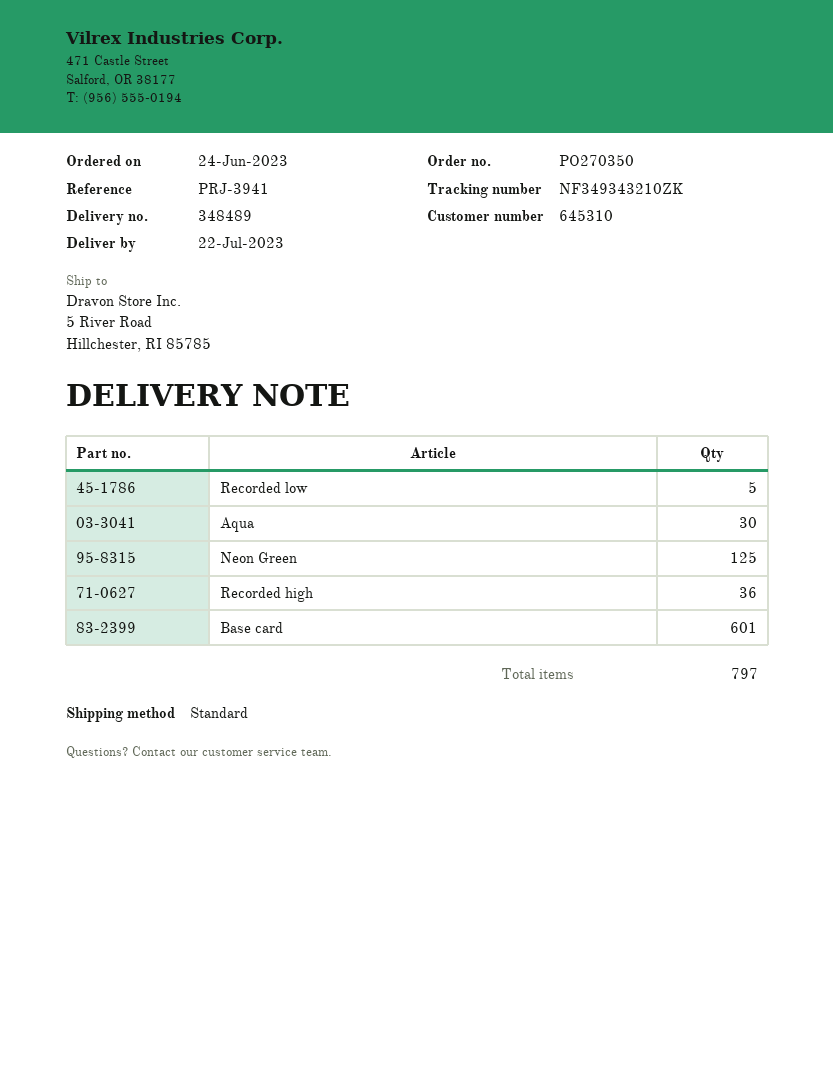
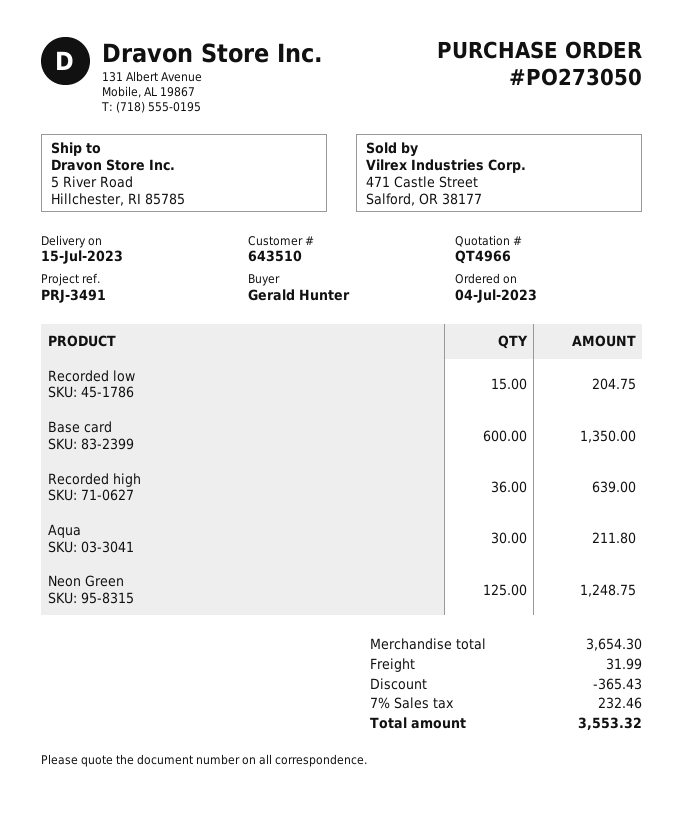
order number: PO270350 -> PO273050
order date: 2023-06-24 -> 2023-07-04
delivery date: 2023-07-22 -> 2023-07-15
customer number: 645310 -> 643510
reference: PRJ-3941 -> PRJ-3491
Recorded low: 5 -> 15
Base card: 601 -> 600

